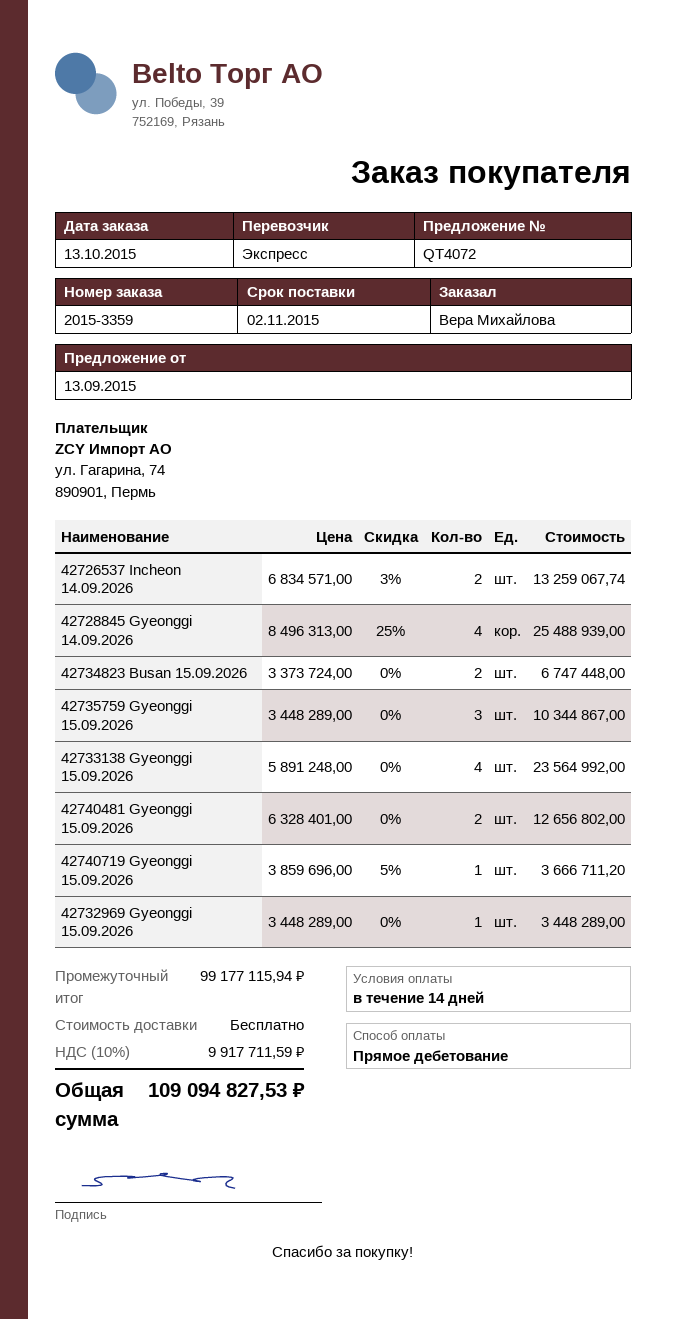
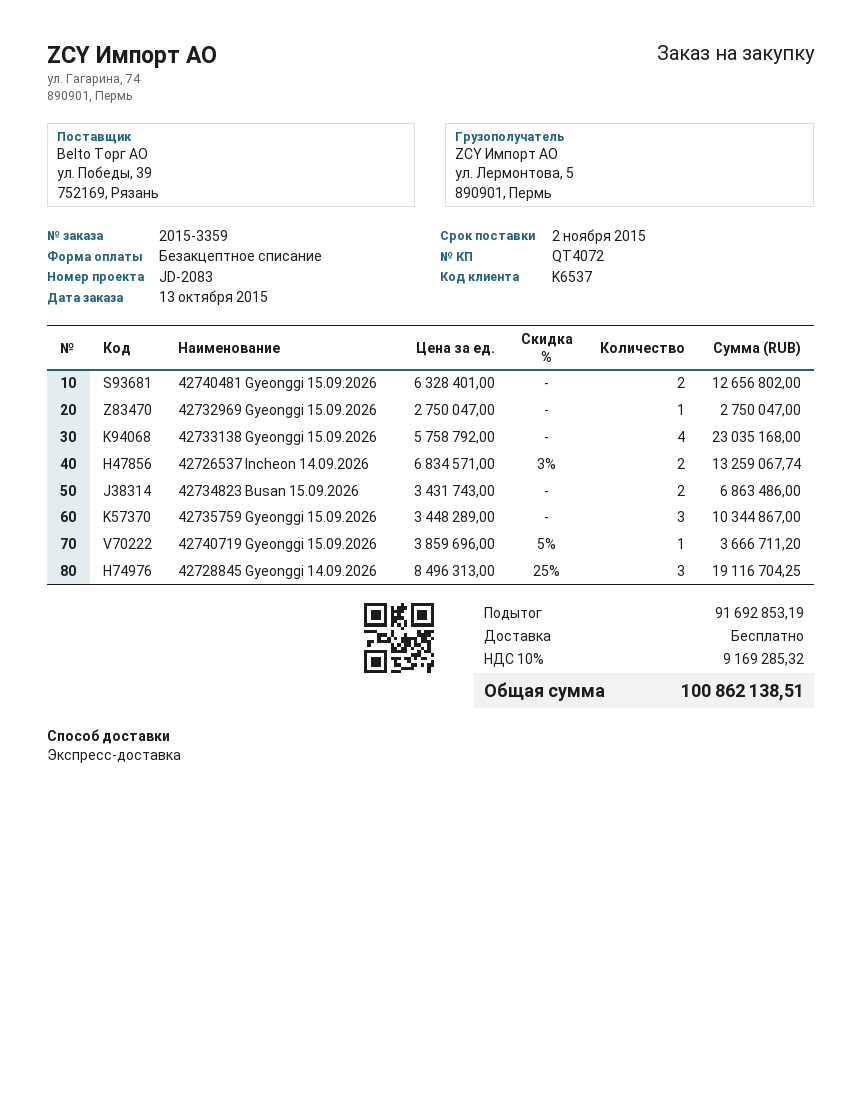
42728845 Gyeonggi 14.09.2026: 4 x 8496313.00 - 25% = 25488939.00 -> 3 x 8496313.00 - 25% = 19116704.25
42734823 Busan 15.09.2026: 2 x 3373724.00 = 6747448.00 -> 2 x 3431743.00 = 6863486.00
42733138 Gyeonggi 15.09.2026: 4 x 5891248.00 = 23564992.00 -> 4 x 5758792.00 = 23035168.00
42732969 Gyeonggi 15.09.2026: 1 x 3448289.00 = 3448289.00 -> 1 x 2750047.00 = 2750047.00
subtotal: 99177115.94 -> 91692853.19
tax: 10% = 9917711.59 -> 10% = 9169285.32
total: 109094827.53 -> 100862138.51

